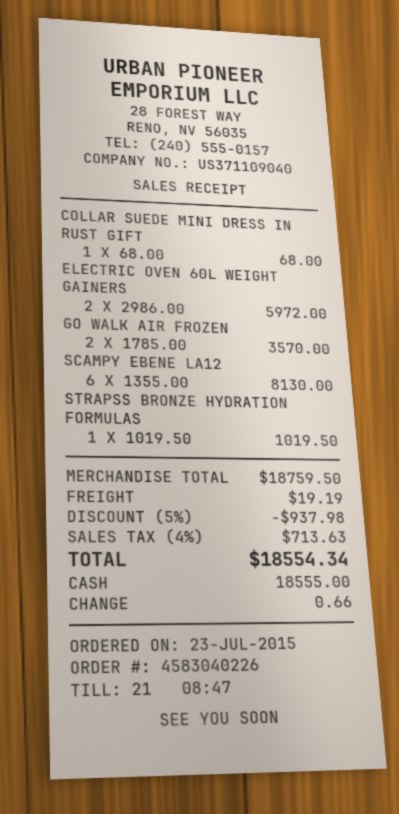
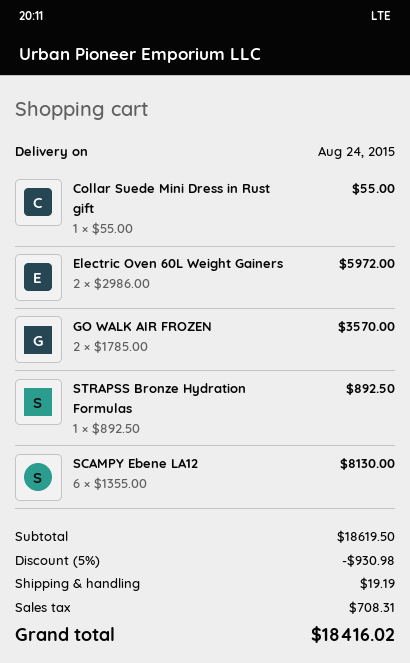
COLLAR SUEDE MINI DRESS IN RUST GIFT: 1 x 68.00 = 68.00 -> 1 x 55.00 = 55.00
STRAPSS BRONZE HYDRATION FORMULAS: 1 x 1019.50 = 1019.50 -> 1 x 892.50 = 892.50
subtotal: 18759.50 -> 18619.50
discount: 5% = 937.98 -> 5% = 930.98
tax: 713.63 -> 708.31
total: 18554.34 -> 18416.02

